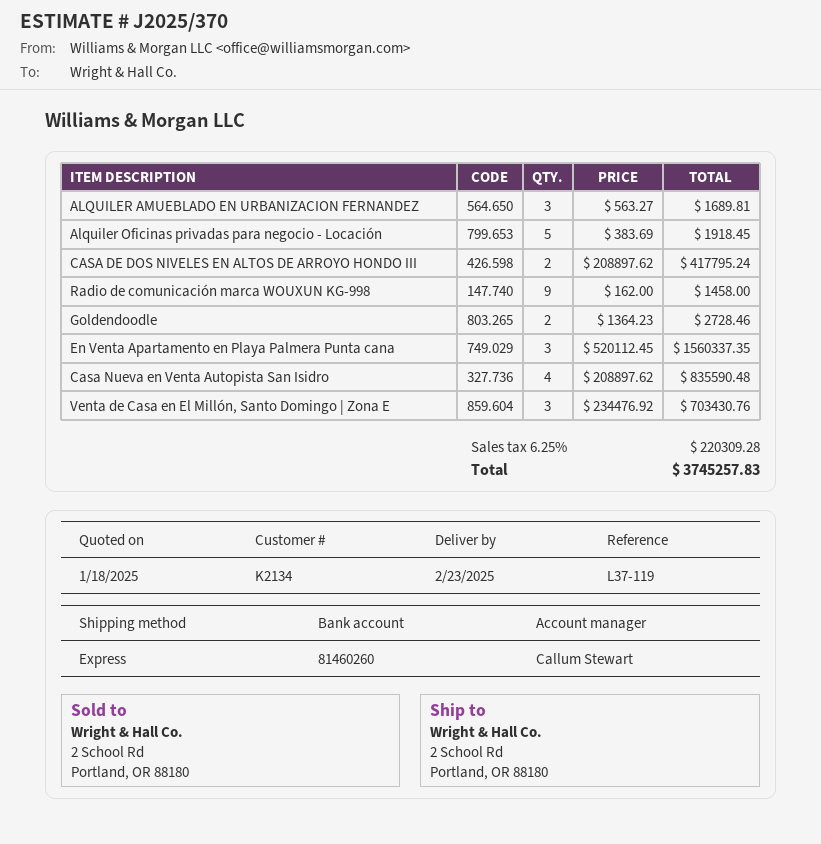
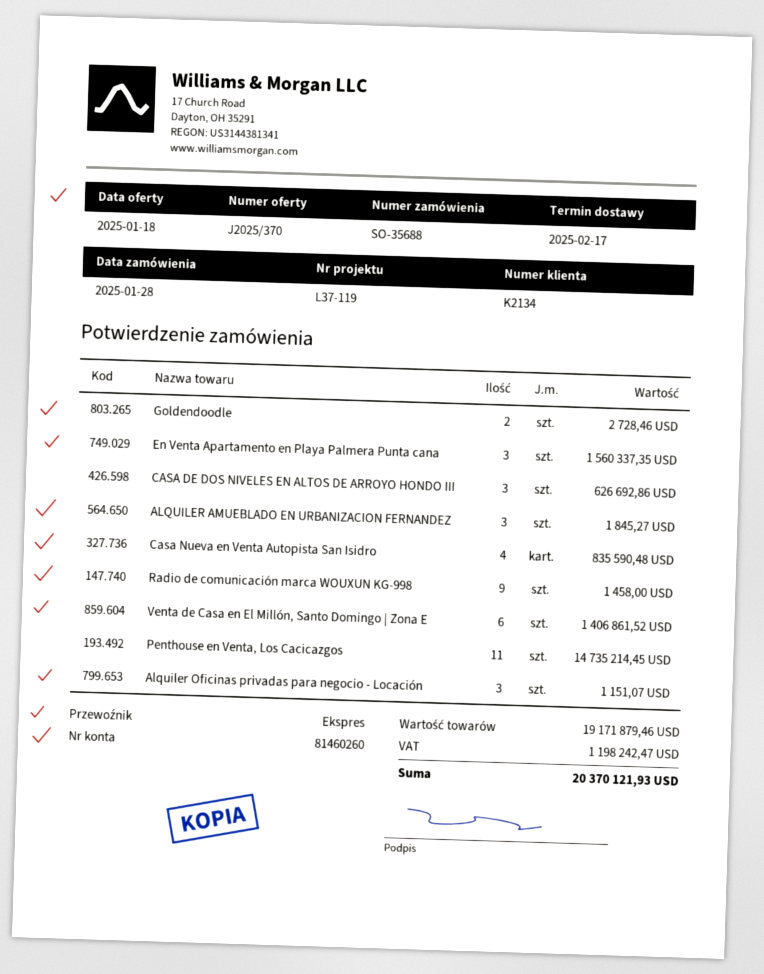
delivery date: 2025-02-23 -> 2025-02-17
ALQUILER AMUEBLADO EN URBANIZACION FERNANDEZ: 3 for 1689.81 -> 3 for 1845.27
Alquiler Oficinas privadas para negocio - Locación: 5 for 1918.45 -> 3 for 1151.07
CASA DE DOS NIVELES EN ALTOS DE ARROYO HONDO III: 2 for 417795.24 -> 3 for 626692.86
Venta de Casa en El Millón, Santo Domingo | Zona E: 3 for 703430.76 -> 6 for 1406861.52
Penthouse en Venta, Los Cacicazgos: none -> 11 for 14735214.45
tax: 220309.28 -> 1198242.47
total: 3745257.83 -> 20370121.93

